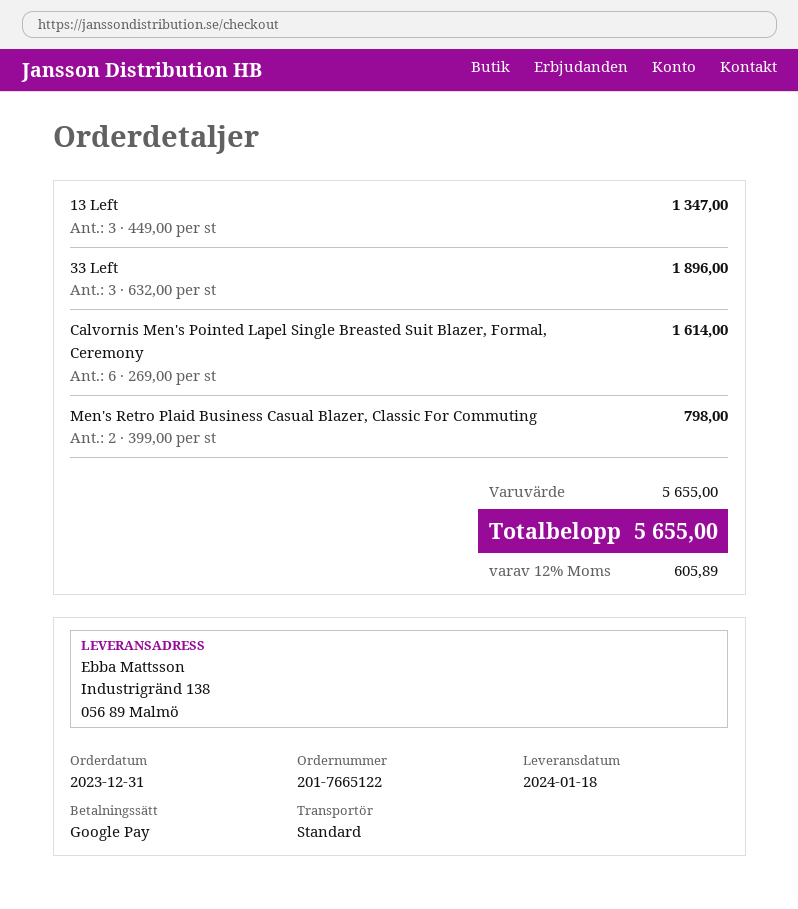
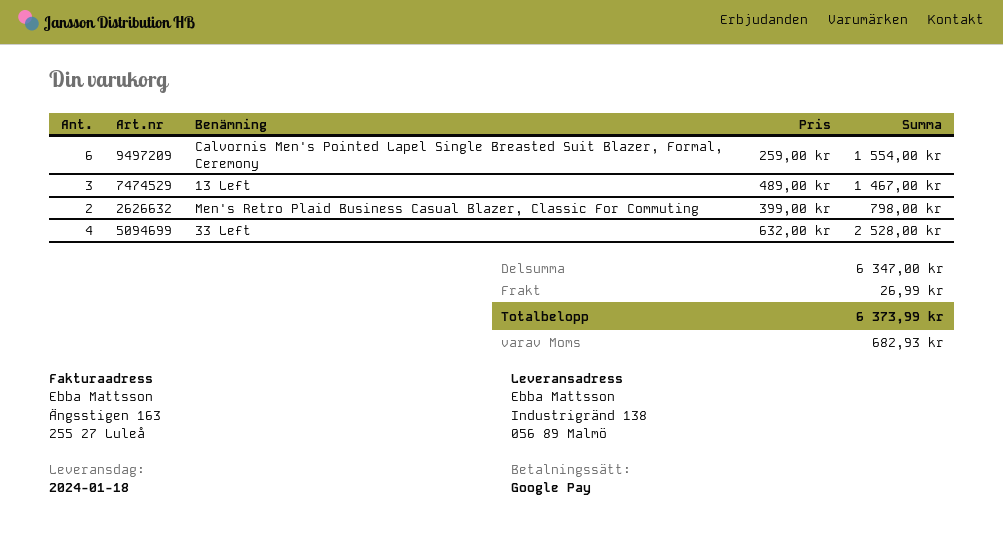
13 Left: 3 x 449.00 = 1347.00 -> 3 x 489.00 = 1467.00
33 Left: 3 x 632.00 = 1896.00 -> 4 x 632.00 = 2528.00
Calvornis Men's Pointed Lapel Single Breasted Suit Blazer, Formal, Ceremony: 6 x 269.00 = 1614.00 -> 6 x 259.00 = 1554.00
subtotal: 5655.00 -> 6347.00
shipping: none -> 26.99
tax: 605.89 -> 682.93
total: 5655.00 -> 6373.99

